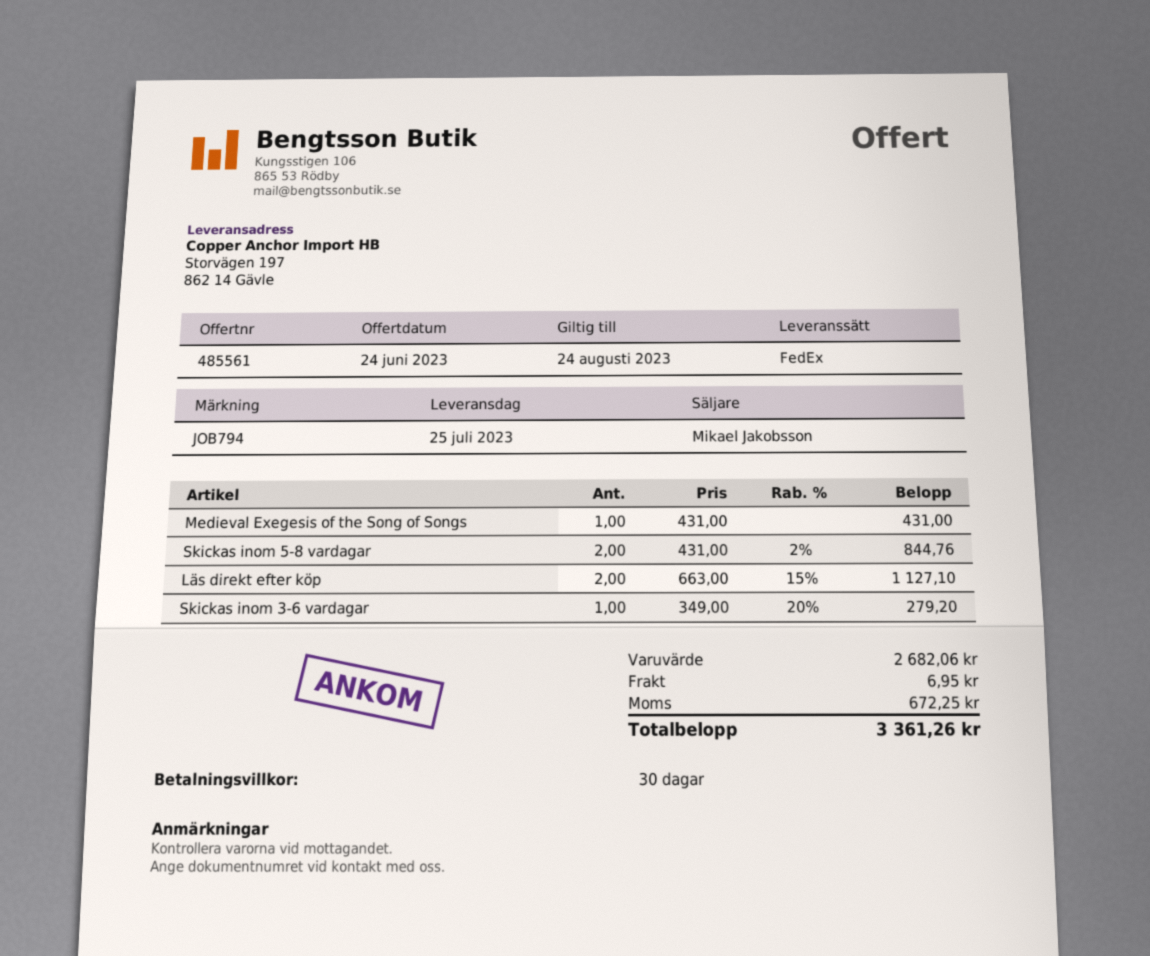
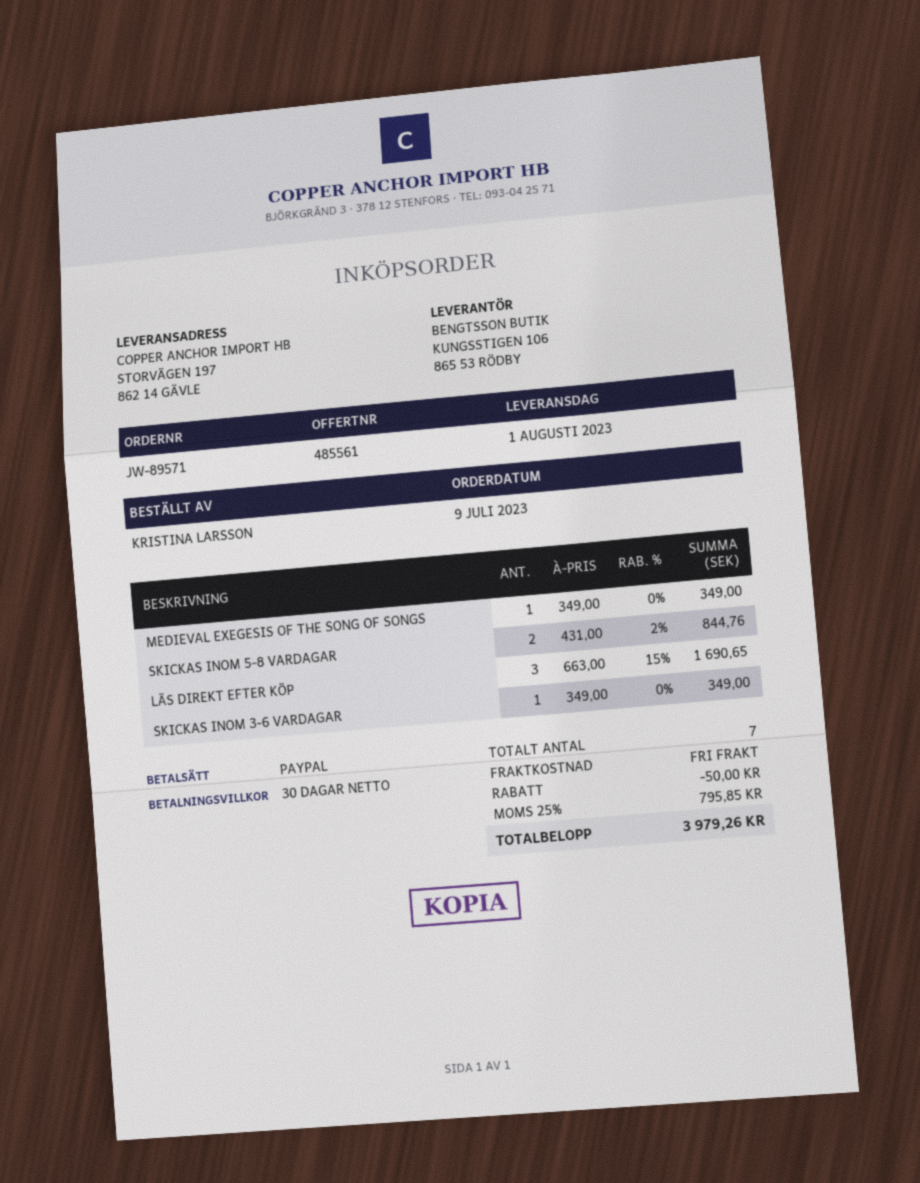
delivery date: 2023-07-25 -> 2023-08-01
Medieval Exegesis of the Song of Songs: 1 x 431.00 = 431.00 -> 1 x 349.00 = 349.00
Läs direkt efter köp: 2 x 663.00 - 15% = 1127.10 -> 3 x 663.00 - 15% = 1690.65
Skickas inom 3-6 vardagar: 1 x 349.00 - 20% = 279.20 -> 1 x 349.00 = 349.00
discount: none -> 50.00
shipping: 6.95 -> 0.00
tax: 672.25 -> 795.85
total: 3361.26 -> 3979.26

